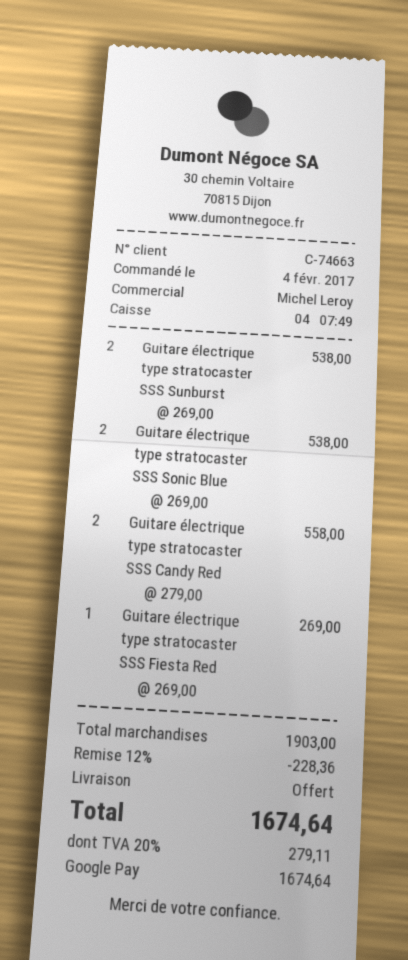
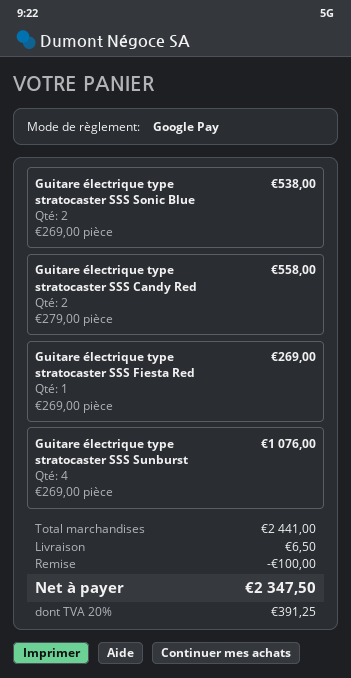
Guitare électrique type stratocaster SSS Sunburst: 2 x 269.00 = 538.00 -> 4 x 269.00 = 1076.00
subtotal: 1903.00 -> 2441.00
discount: 228.36 -> 100.00
shipping: 0.00 -> 6.50
tax: 20% = 279.11 -> 20% = 391.25
total: 1674.64 -> 2347.50

